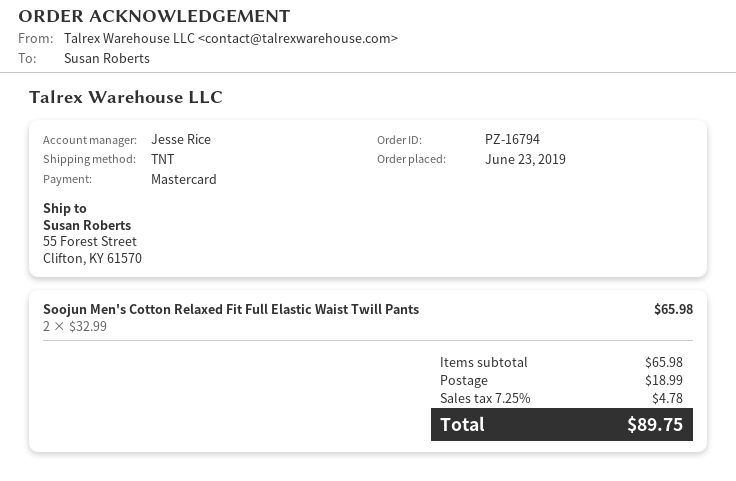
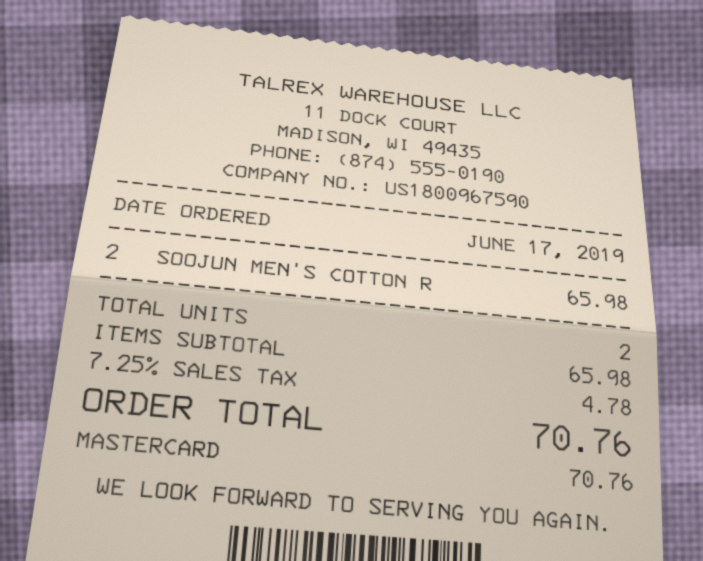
order date: 2019-06-23 -> 2019-06-17
shipping: 18.99 -> none
total: 89.75 -> 70.76

